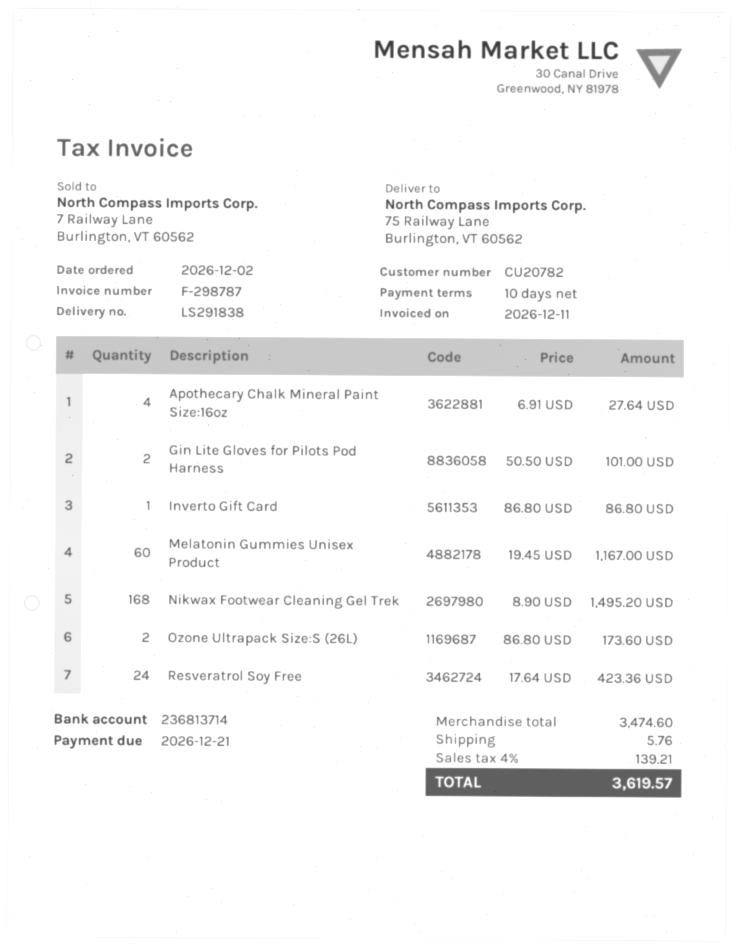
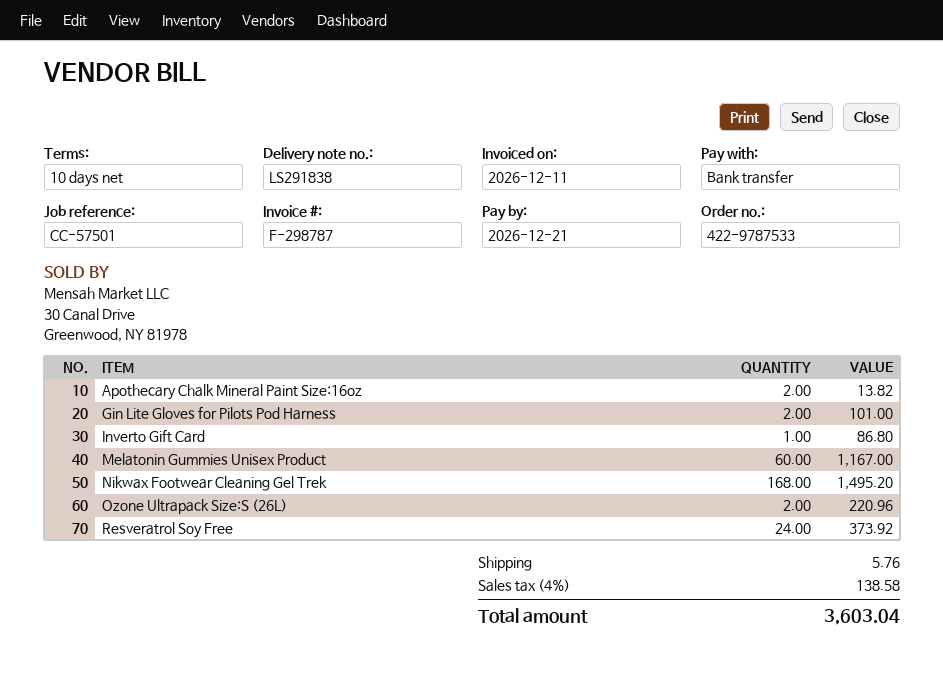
Apothecary Chalk Mineral Paint Size:16oz: 4 for 27.64 -> 2 for 13.82
Ozone Ultrapack Size:S (26L): 2 for 173.60 -> 2 for 220.96
Resveratrol Soy Free: 24 for 423.36 -> 24 for 373.92
tax: 4% = 139.21 -> 4% = 138.58
total: 3619.57 -> 3603.04

